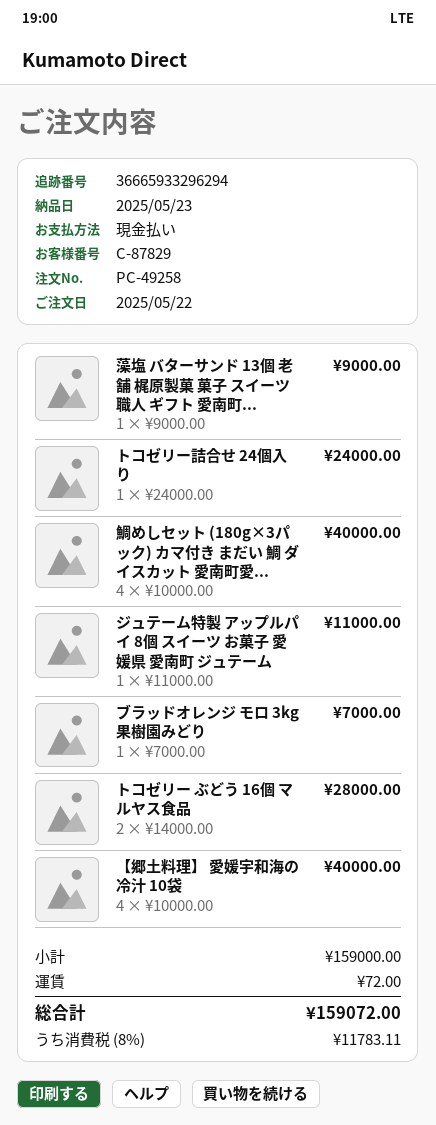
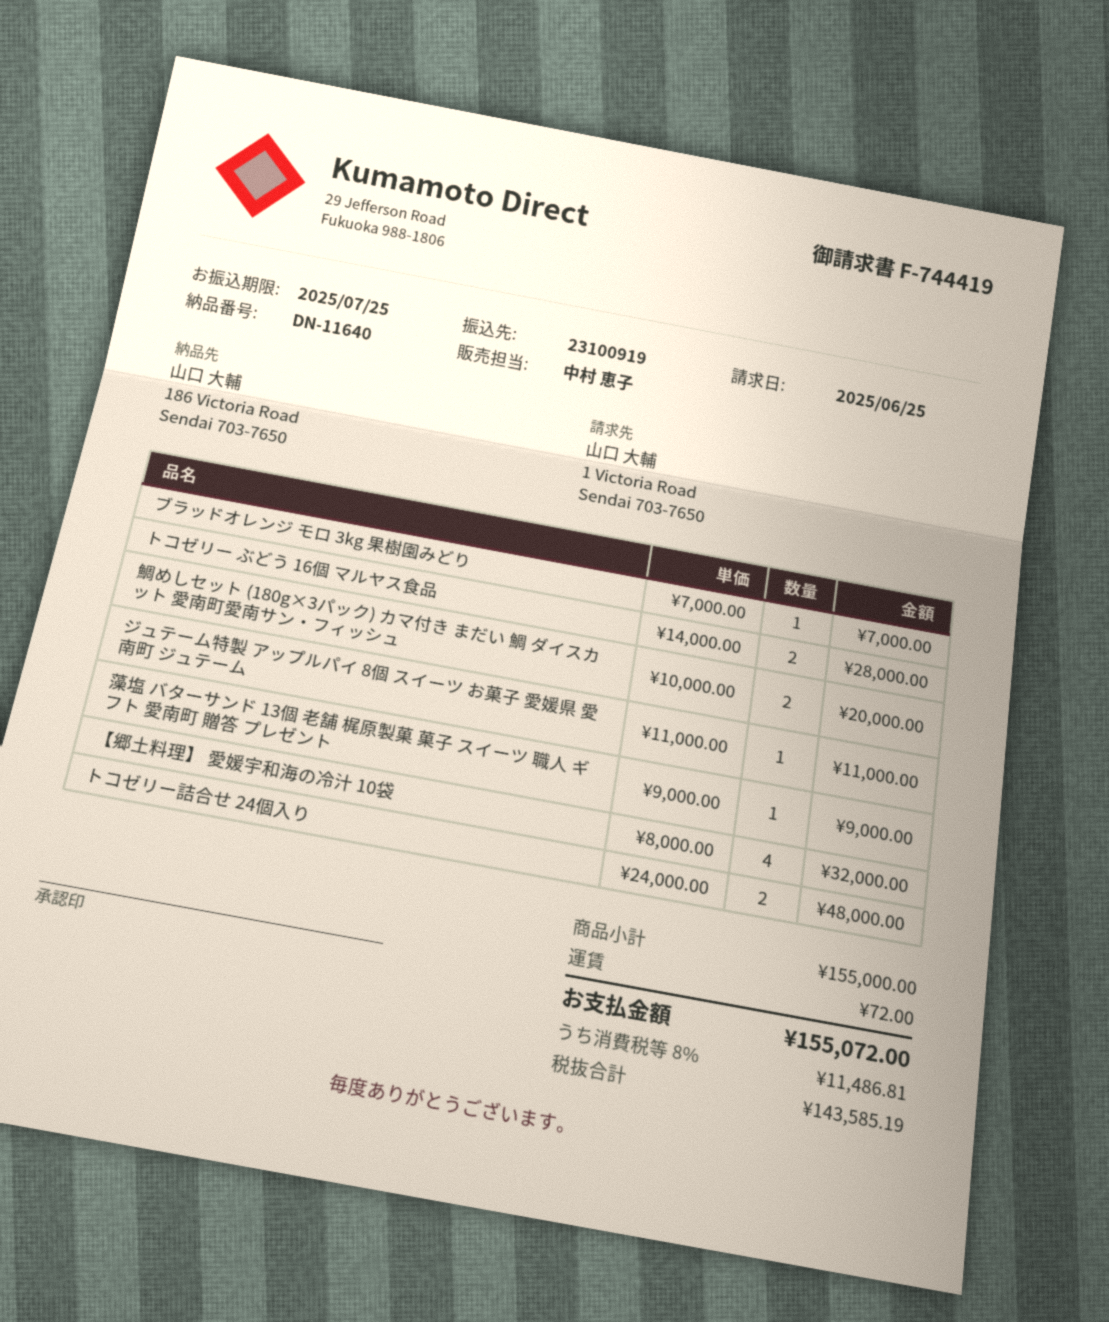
トコゼリー詰合せ 24個入り: 1 x 24000.00 = 24000.00 -> 2 x 24000.00 = 48000.00
鯛めしセット (180g×3パック) カマ付き まだい 鯛 ダイスカット 愛南町愛...: 4 x 10000.00 = 40000.00 -> 2 x 10000.00 = 20000.00
【郷土料理】 愛媛宇和海の冷汁 10袋: 4 x 10000.00 = 40000.00 -> 4 x 8000.00 = 32000.00
subtotal: 159000.00 -> 155000.00
tax: 8% = 11783.11 -> 8% = 11486.81
total: 159072.00 -> 155072.00

